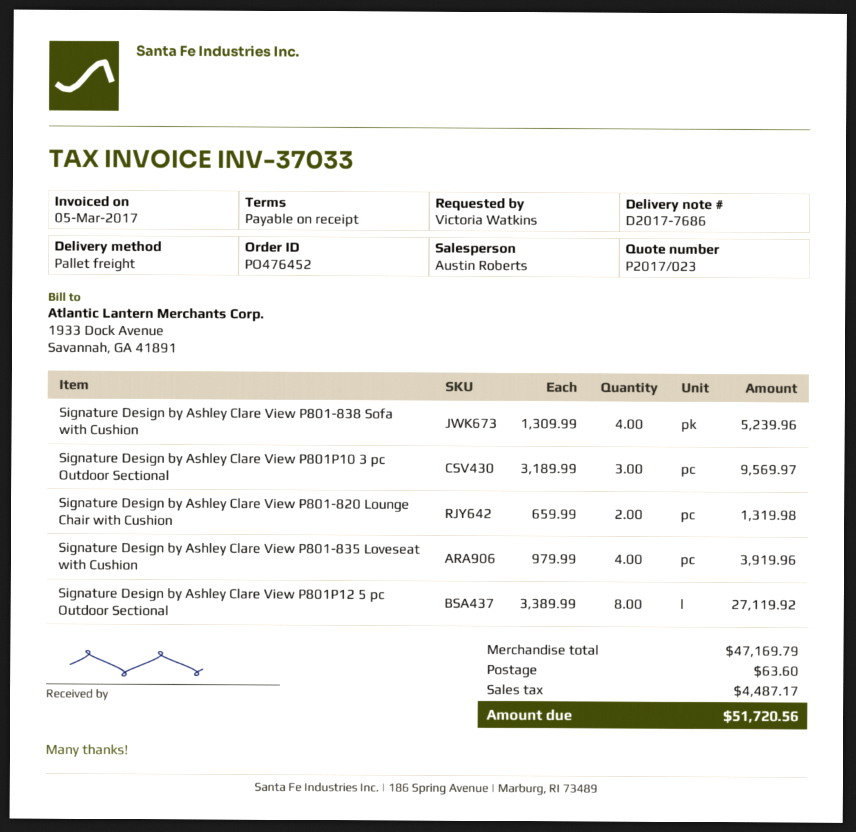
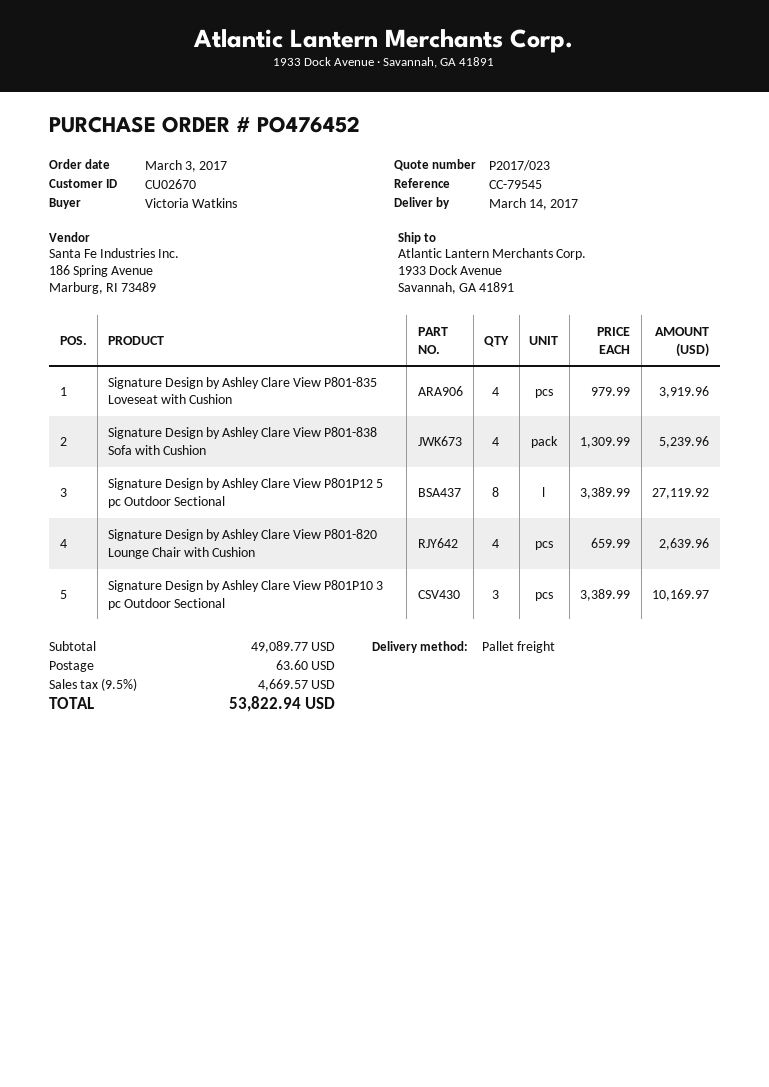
Signature Design by Ashley Clare View P801P10 3 pc Outdoor Sectional: 3 x 3189.99 = 9569.97 -> 3 x 3389.99 = 10169.97
Signature Design by Ashley Clare View P801-820 Lounge Chair with Cushion: 2 x 659.99 = 1319.98 -> 4 x 659.99 = 2639.96
subtotal: 47169.79 -> 49089.77
tax: 4487.17 -> 4669.57
total: 51720.56 -> 53822.94

